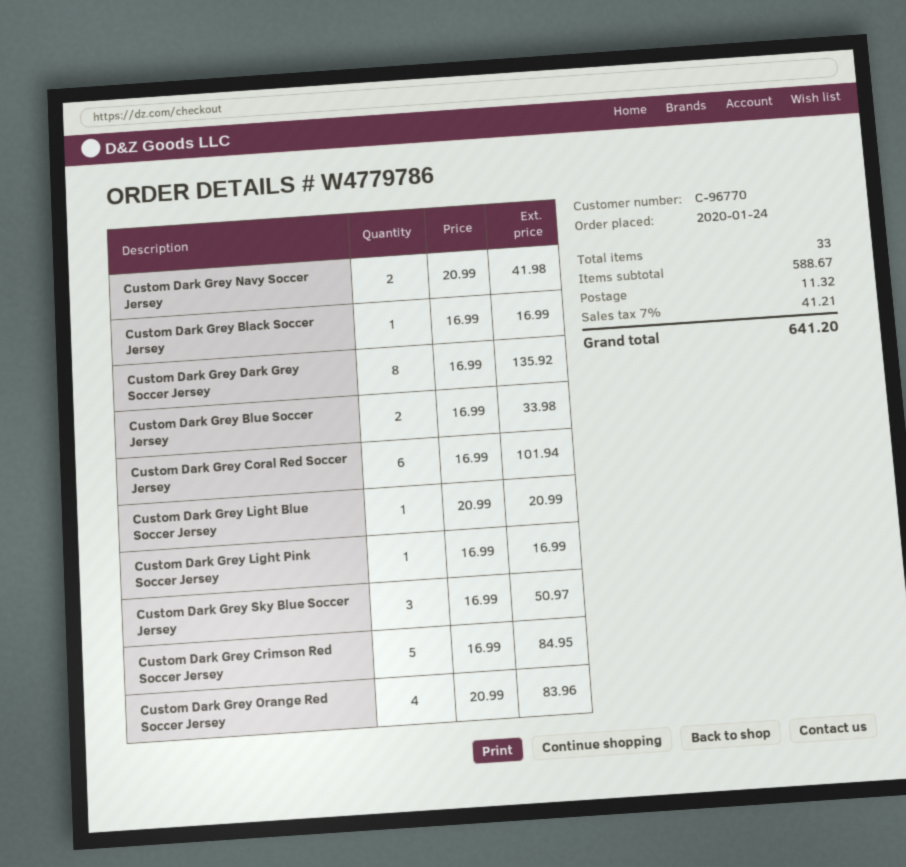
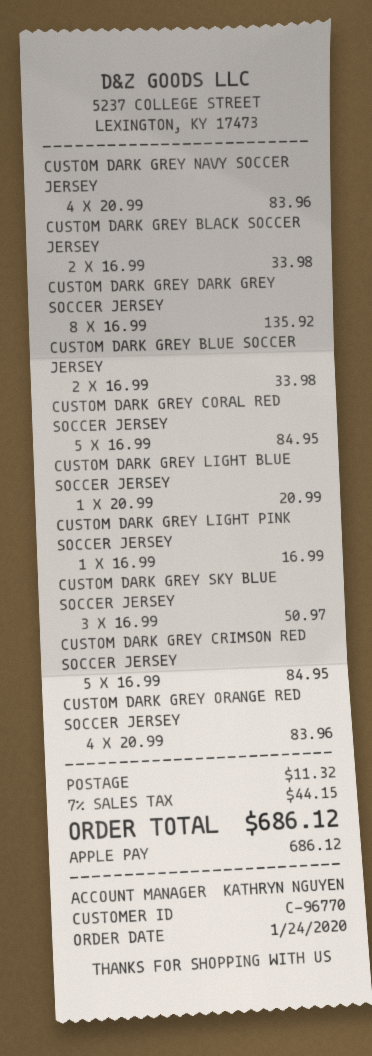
Custom Dark Grey Navy Soccer Jersey: 2 x 20.99 = 41.98 -> 4 x 20.99 = 83.96
Custom Dark Grey Black Soccer Jersey: 1 x 16.99 = 16.99 -> 2 x 16.99 = 33.98
Custom Dark Grey Coral Red Soccer Jersey: 6 x 16.99 = 101.94 -> 5 x 16.99 = 84.95
tax: 7% = 41.21 -> 7% = 44.15
total: 641.20 -> 686.12

